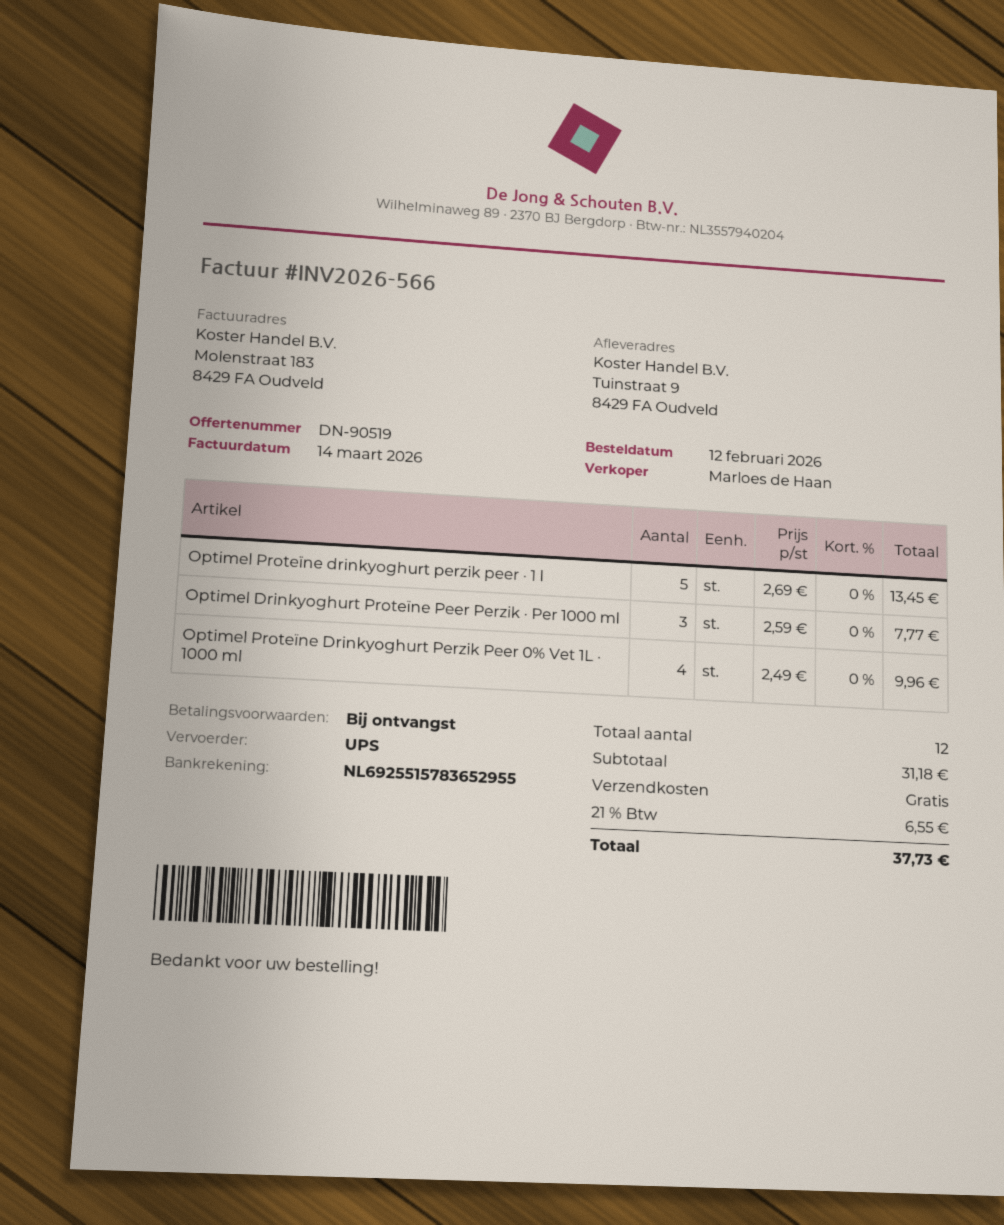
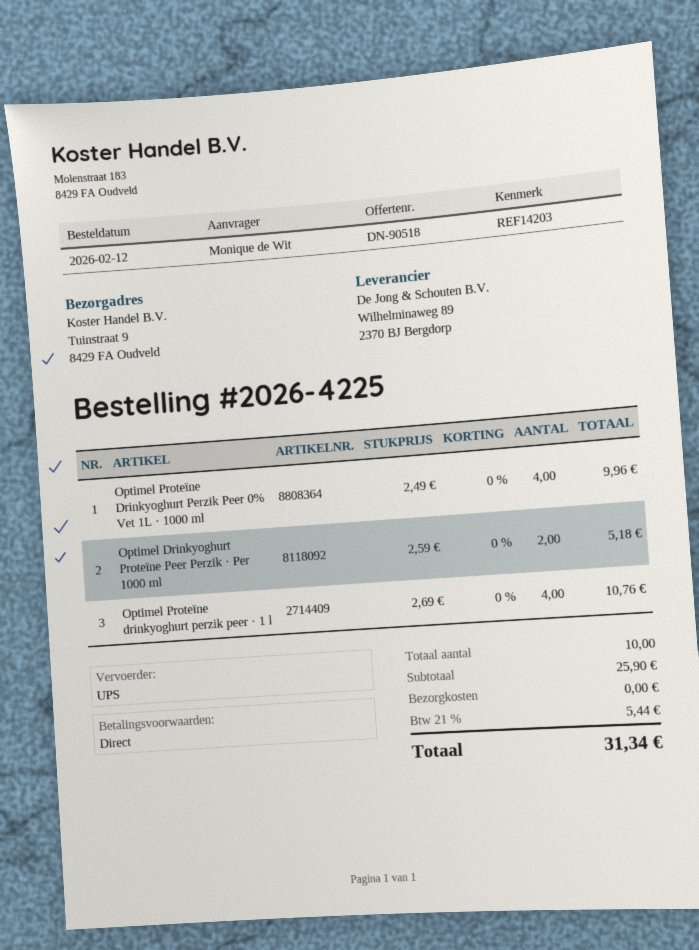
quote number: DN-90519 -> DN-90518
Optimel Proteïne drinkyoghurt perzik peer · 1 l: 5 x 2.69 = 13.45 -> 4 x 2.69 = 10.76
Optimel Drinkyoghurt Proteïne Peer Perzik · Per 1000 ml: 3 x 2.59 = 7.77 -> 2 x 2.59 = 5.18
total quantity: 12 -> 10
subtotal: 31.18 -> 25.90
tax: 21% = 6.55 -> 21% = 5.44
total: 37.73 -> 31.34

